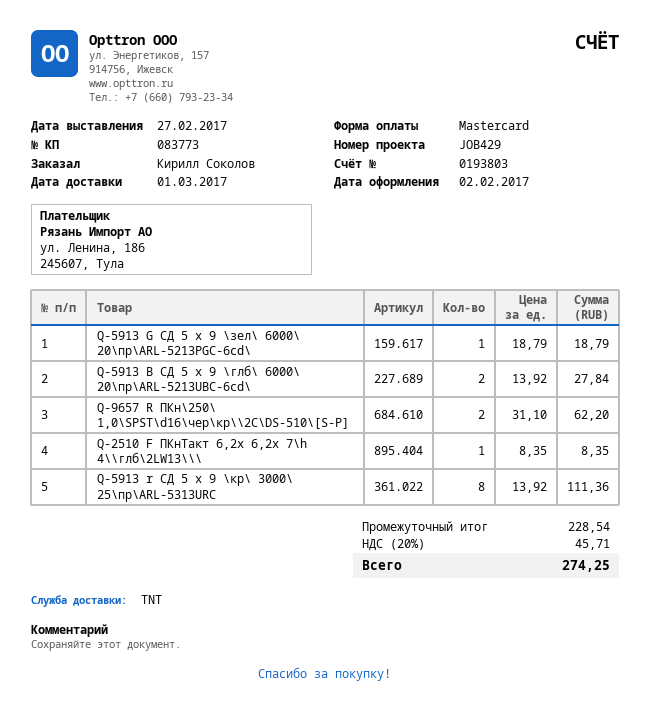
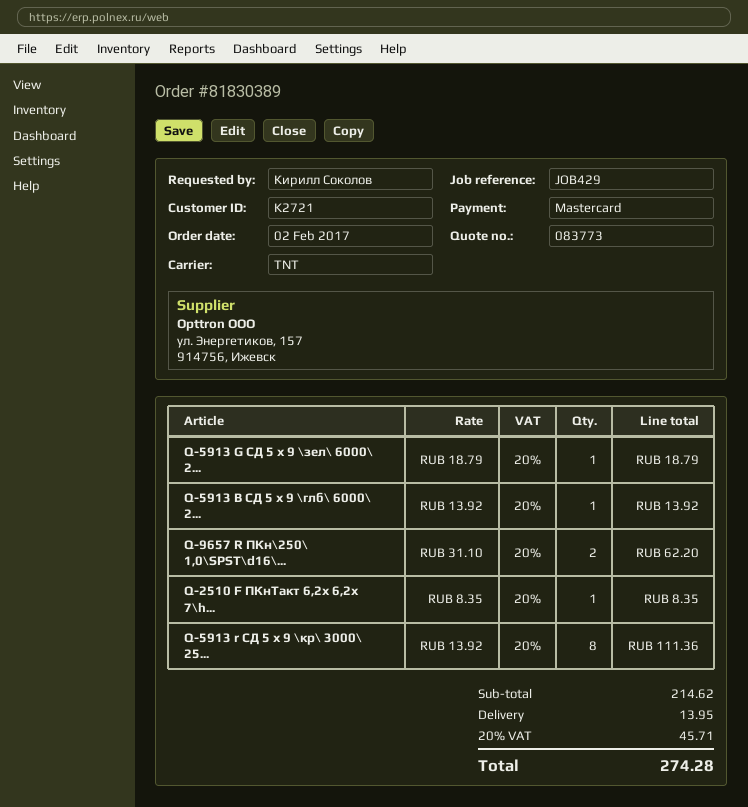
Q-5913 B СД 5 x 9 \глб\ 6000\ 20\пр\ARL-5213UBC-6cd\: 2 x 13.92 = 27.84 -> 1 x 13.92 = 13.92
subtotal: 228.54 -> 214.62
shipping: none -> 13.95
total: 274.25 -> 274.28

